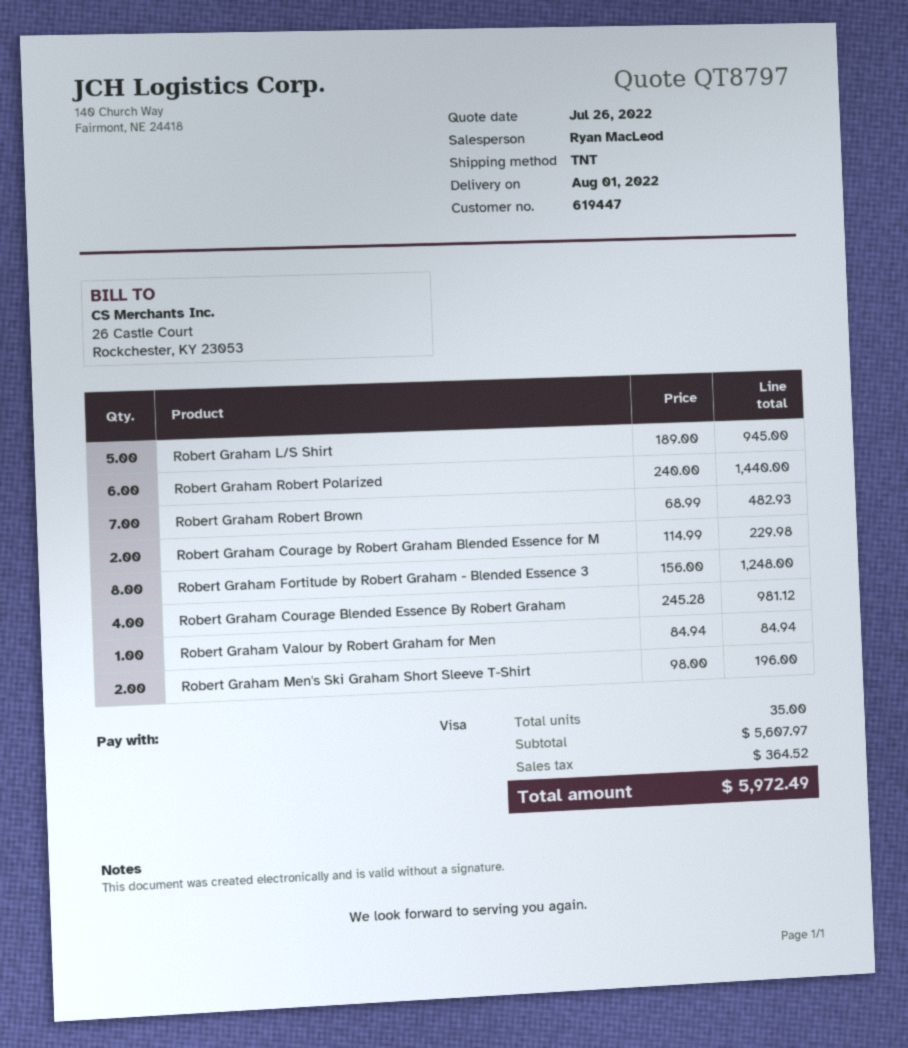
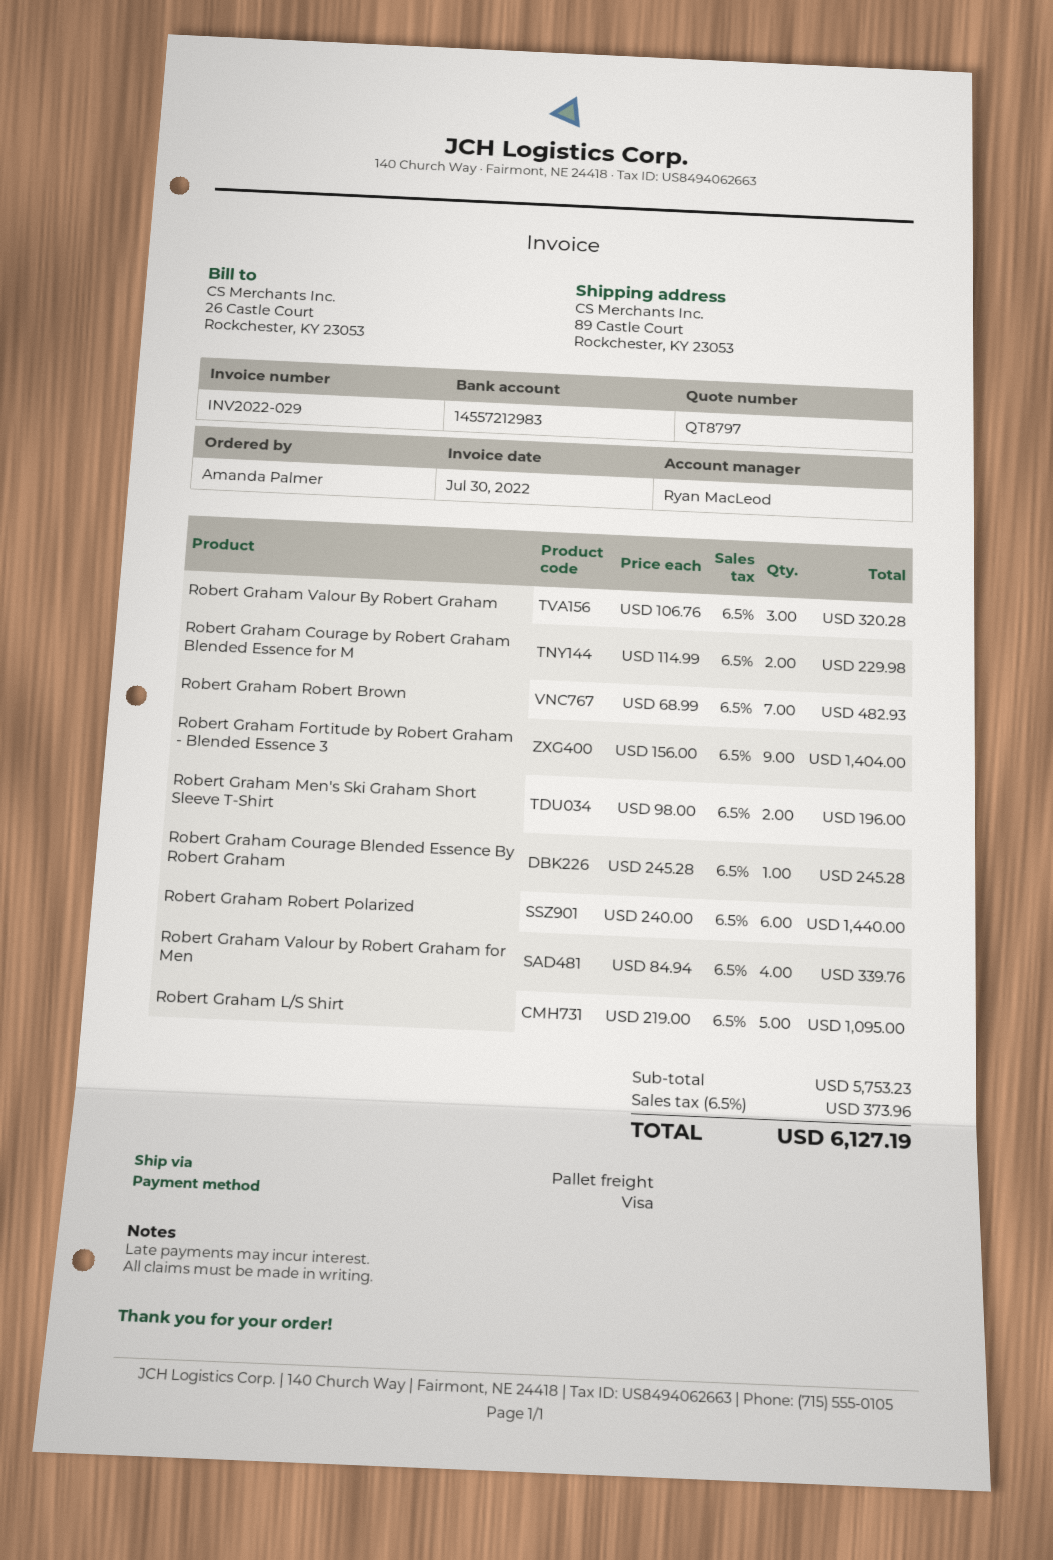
shipping method: TNT -> pallet freight
Robert Graham L/S Shirt: 5 x 189.00 = 945.00 -> 5 x 219.00 = 1095.00
Robert Graham Fortitude by Robert Graham - Blended Essence 3: 8 x 156.00 = 1248.00 -> 9 x 156.00 = 1404.00
Robert Graham Courage Blended Essence By Robert Graham: 4 x 245.28 = 981.12 -> 1 x 245.28 = 245.28
Robert Graham Valour by Robert Graham for Men: 1 x 84.94 = 84.94 -> 4 x 84.94 = 339.76
Robert Graham Valour By Robert Graham: none -> 3 x 106.76 = 320.28
subtotal: 5607.97 -> 5753.23
tax: 364.52 -> 373.96
total: 5972.49 -> 6127.19

